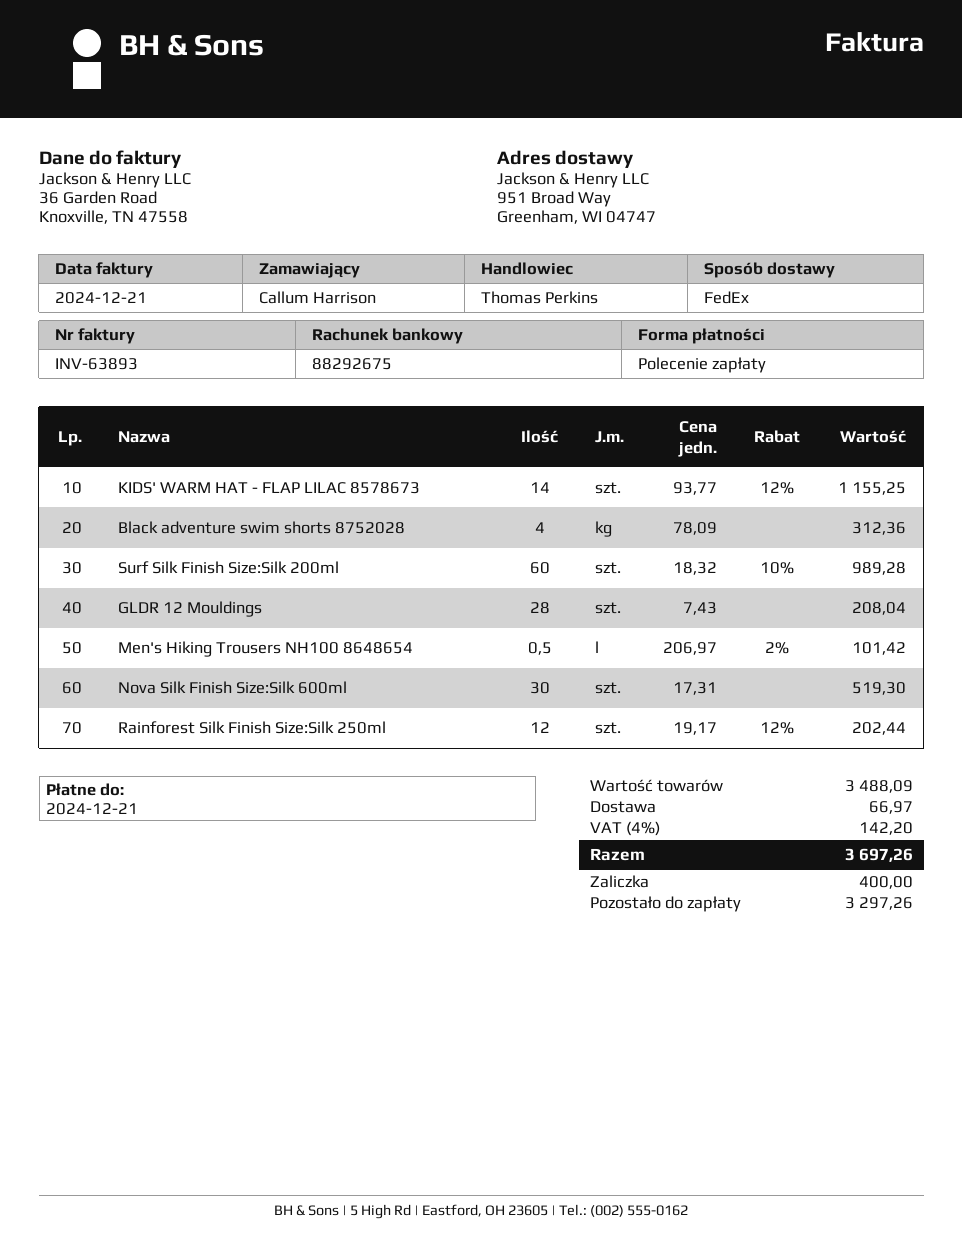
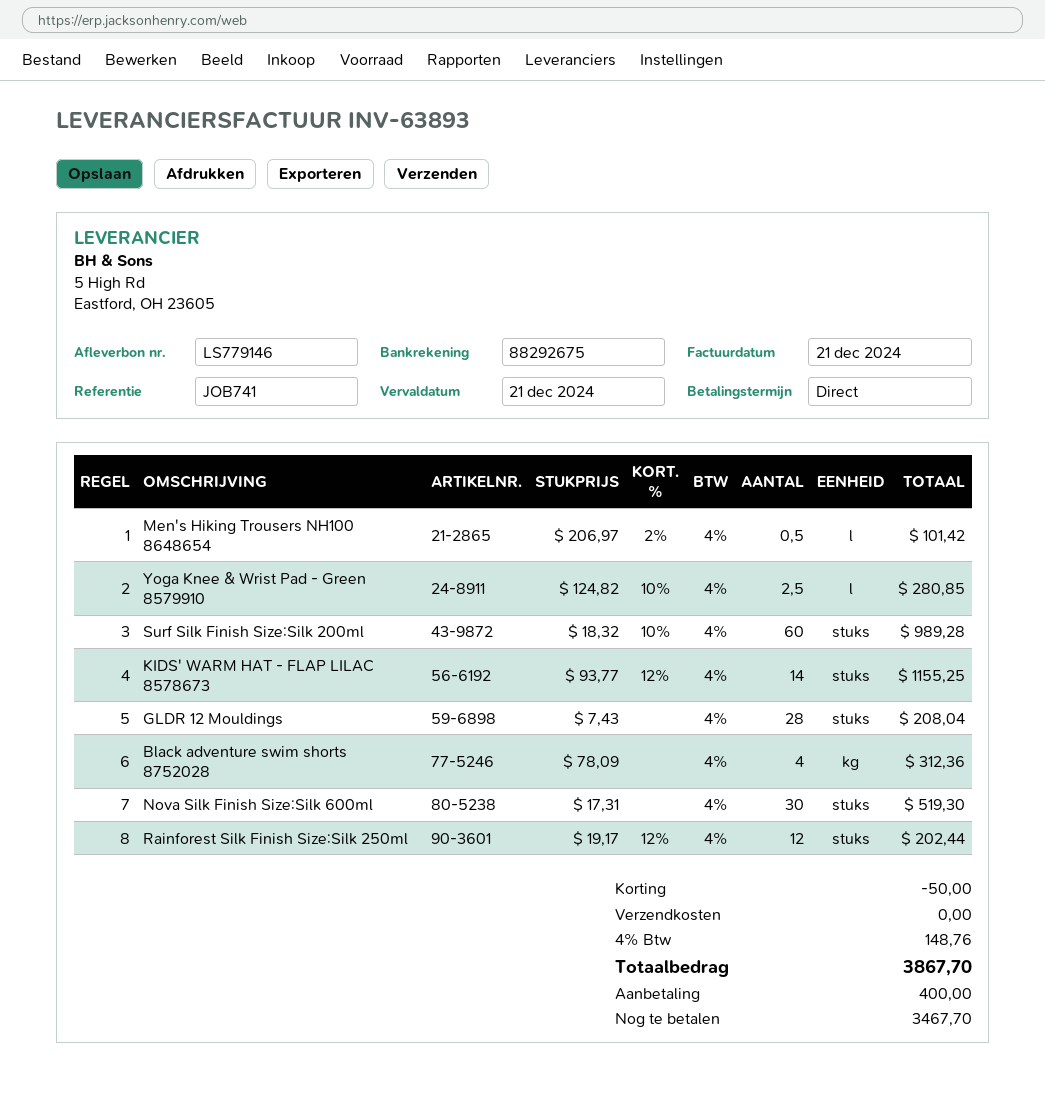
Yoga Knee & Wrist Pad - Green 8579910: none -> 2.5 x 124.82 - 10% = 280.85
discount: none -> 50.00
shipping: 66.97 -> 0.00
tax: 4% = 142.20 -> 4% = 148.76
total: 3697.26 -> 3867.70
balance: 3297.26 -> 3467.70

